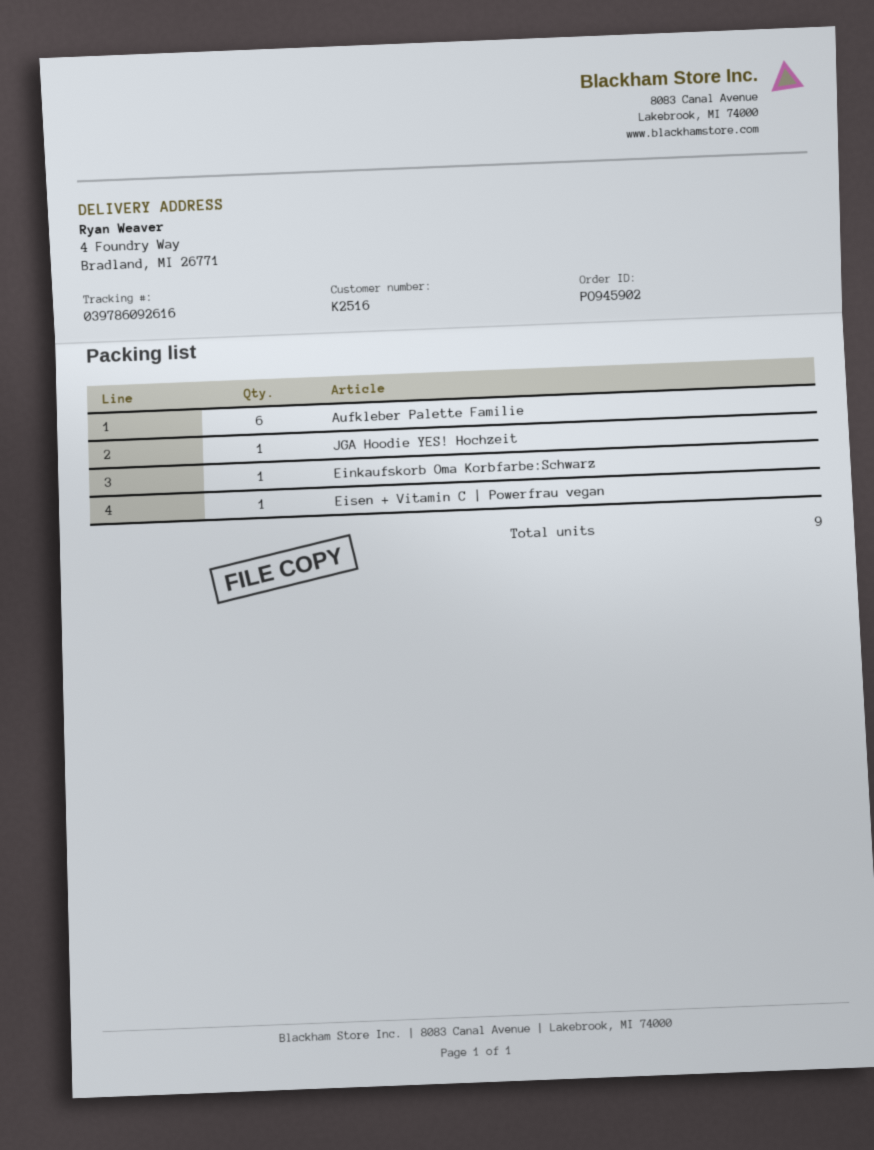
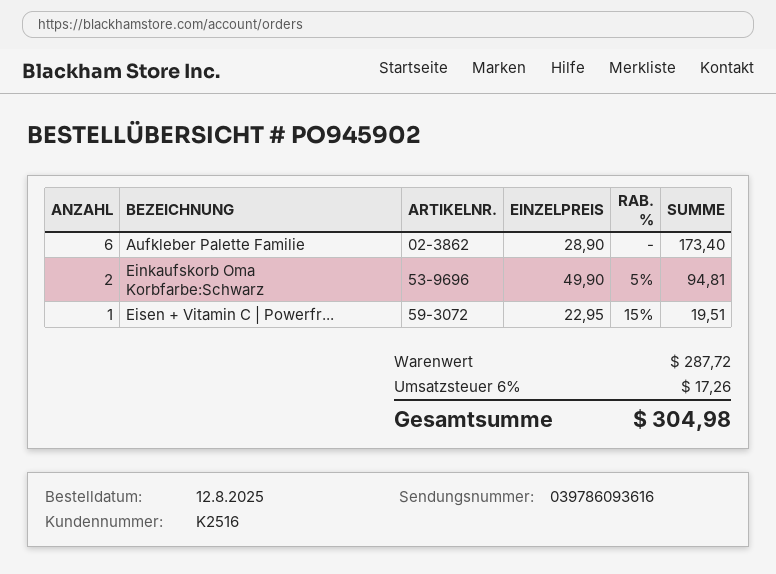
tracking number: 039786092616 -> 039786093616
JGA Hoodie YES! Hochzeit: 1 -> none
Einkaufskorb Oma Korbfarbe:Schwarz: 1 -> 2

